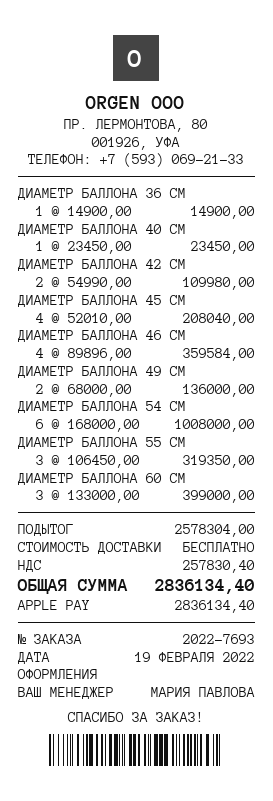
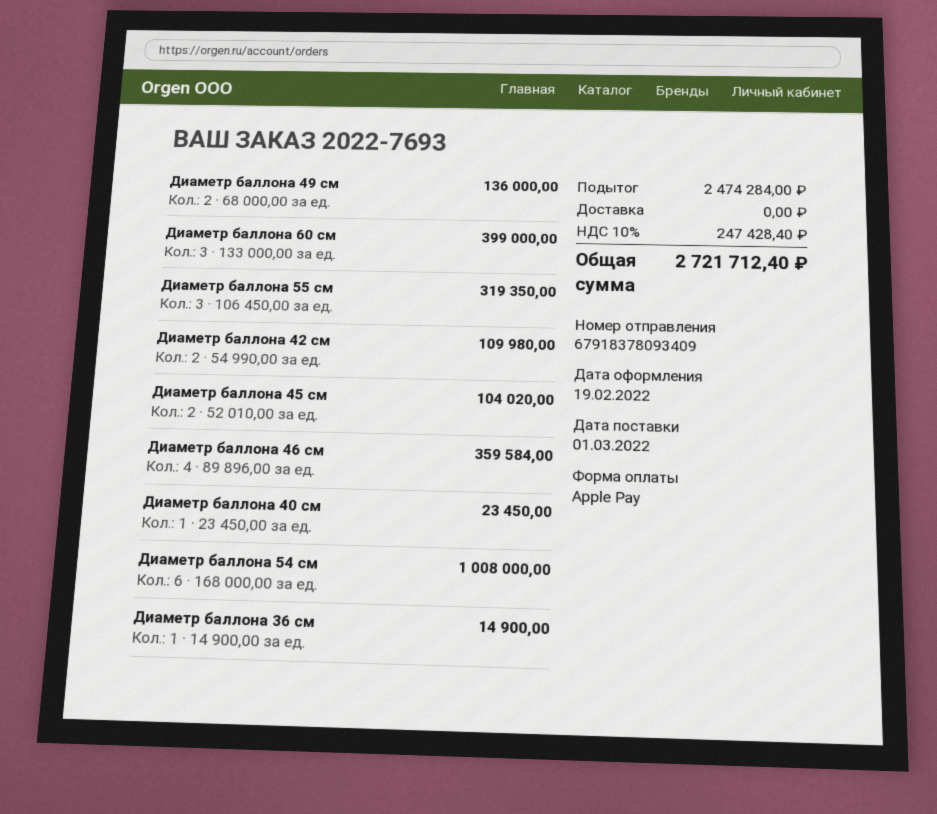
ДИАМЕТР БАЛЛОНА 45 СМ: 4 x 52010.00 = 208040.00 -> 2 x 52010.00 = 104020.00
subtotal: 2578304.00 -> 2474284.00
tax: 257830.40 -> 247428.40
total: 2836134.40 -> 2721712.40

